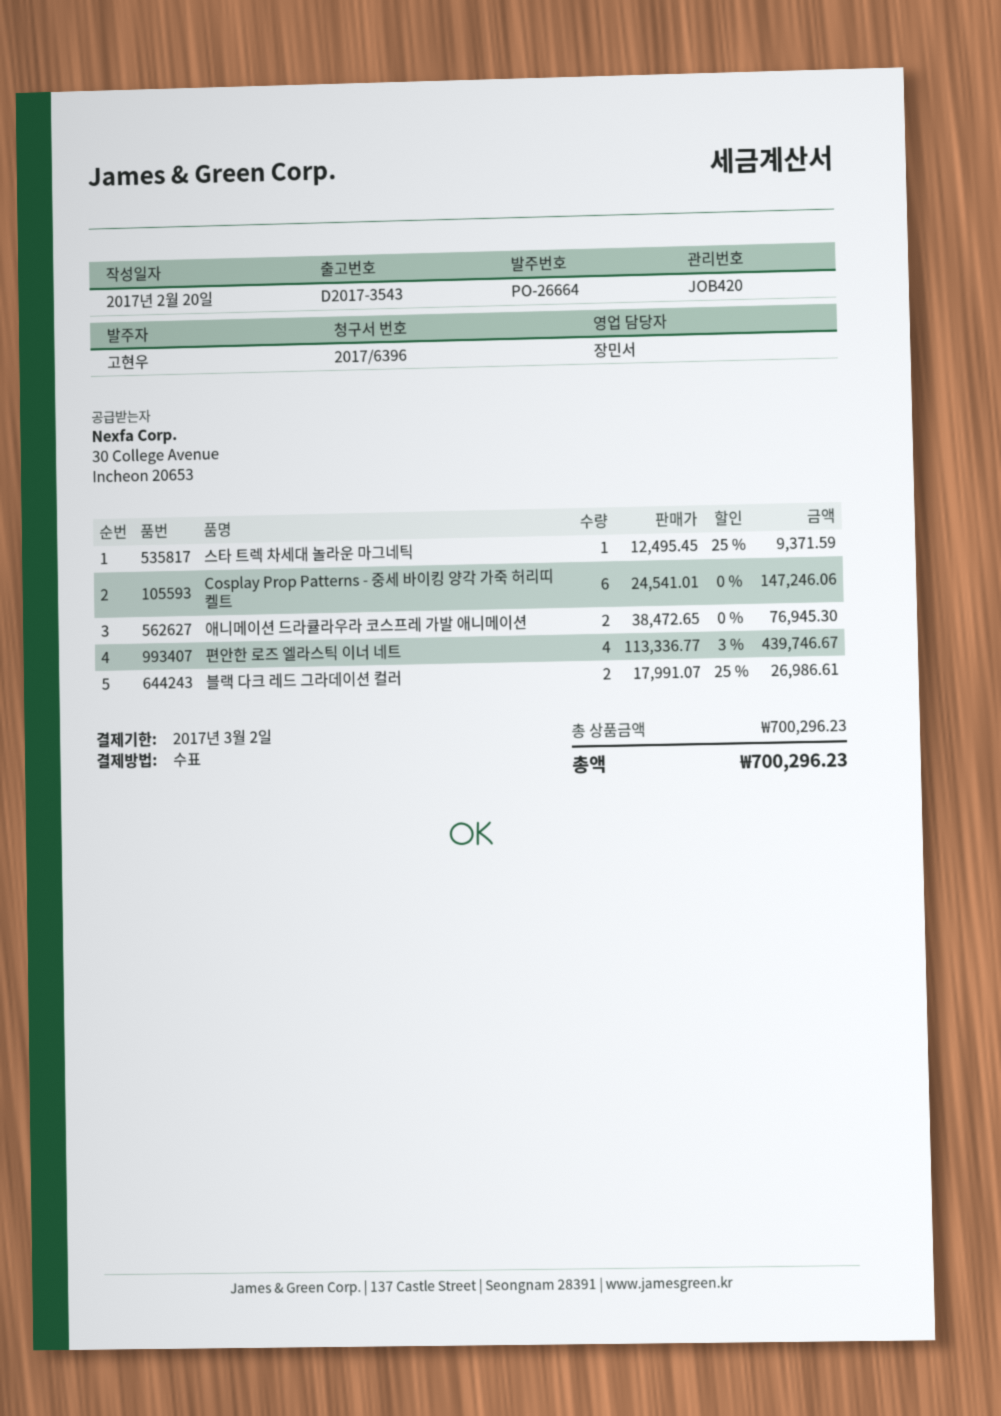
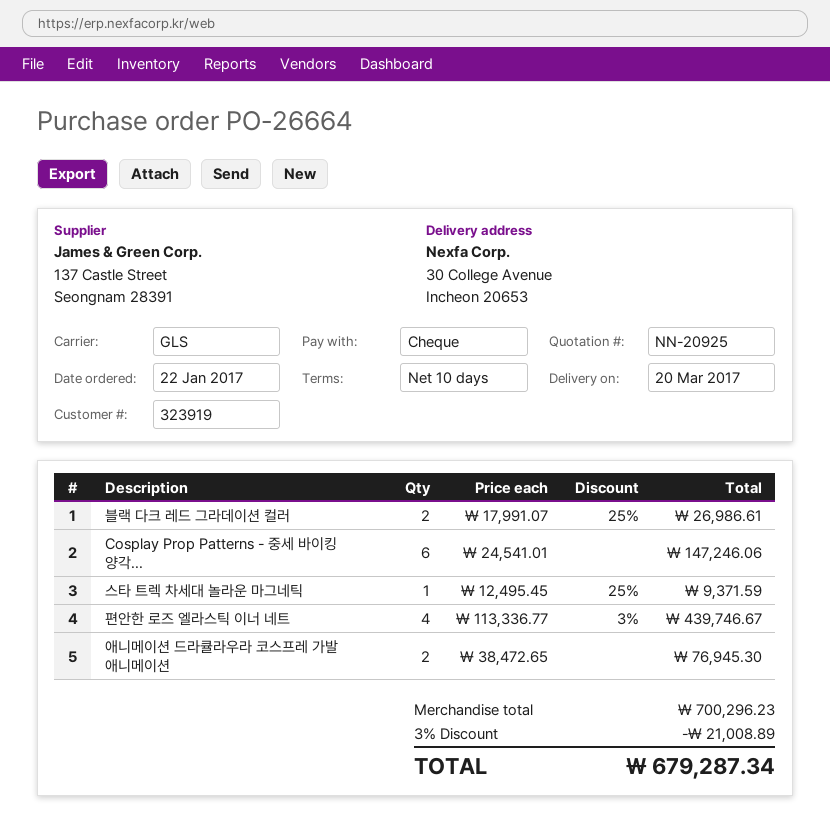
discount: none -> 3% = 21008.89
total: 700296.23 -> 679287.34

